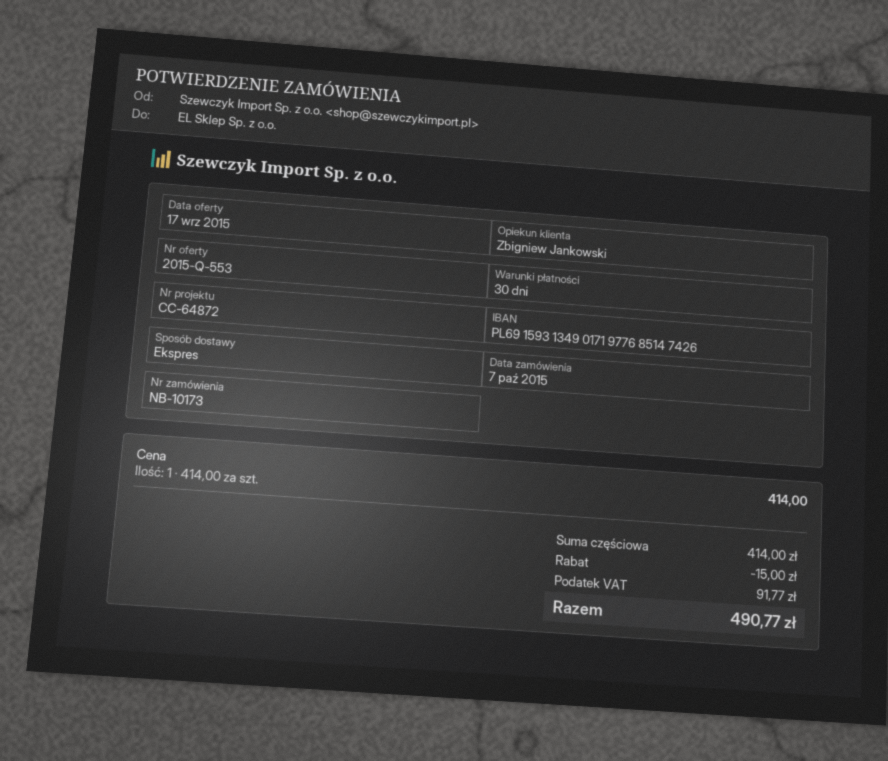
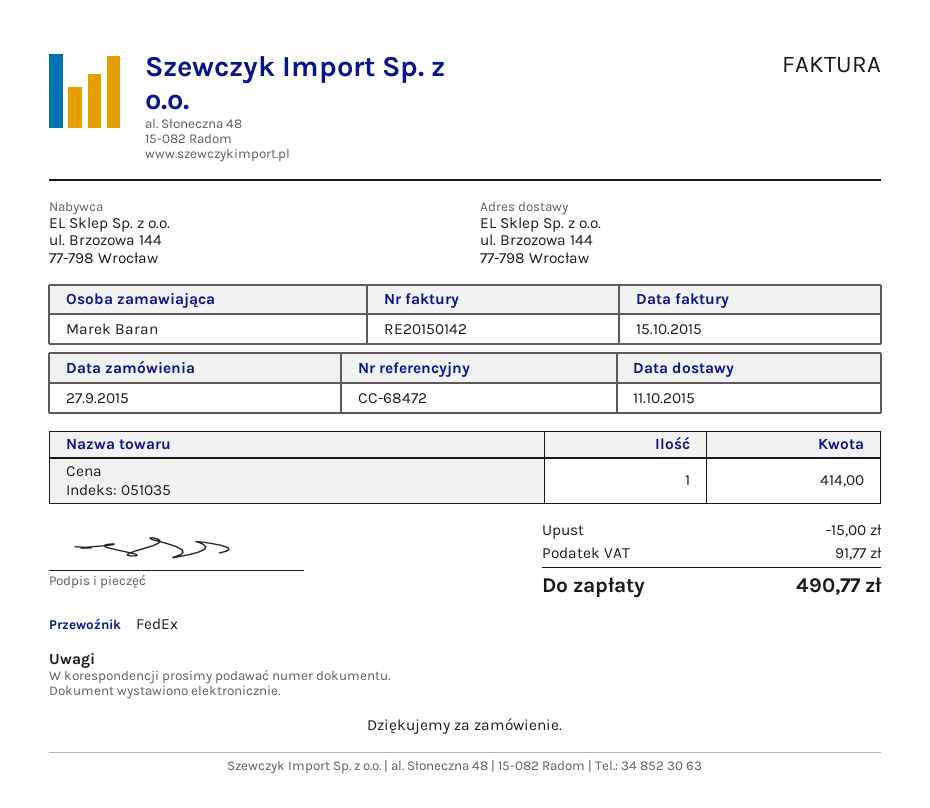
order date: 2015-10-07 -> 2015-09-27
reference: CC-64872 -> CC-68472
shipping method: express -> FedEx

